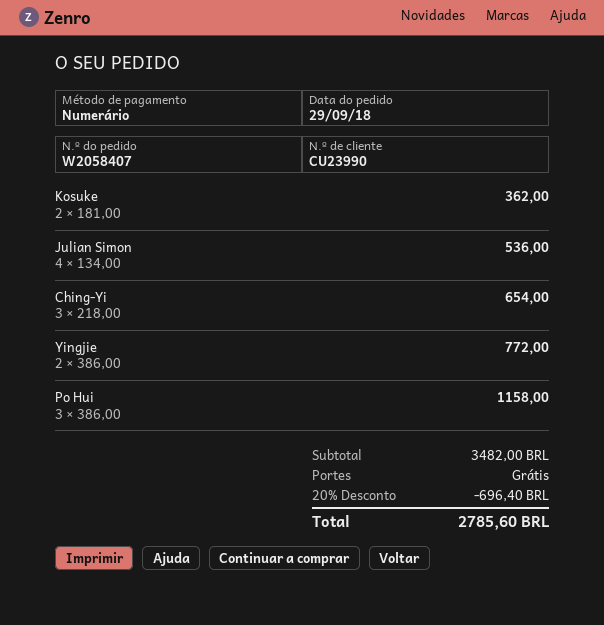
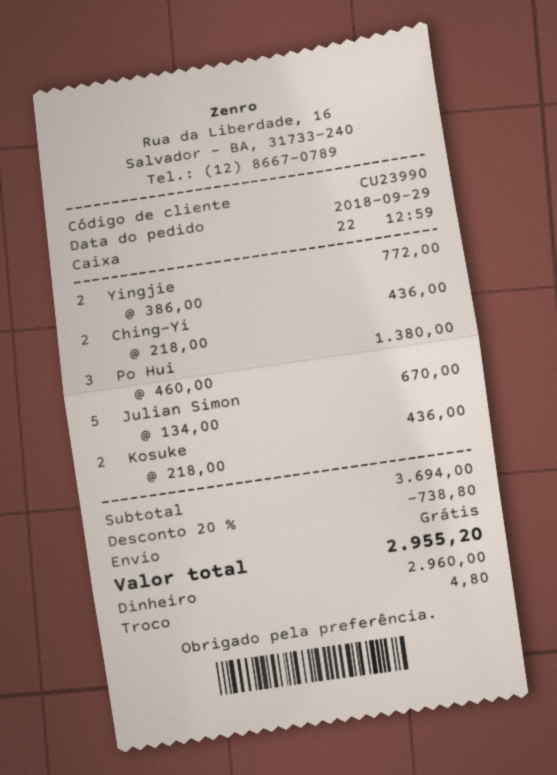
Kosuke: 2 x 181.00 = 362.00 -> 2 x 218.00 = 436.00
Julian Simon: 4 x 134.00 = 536.00 -> 5 x 134.00 = 670.00
Ching-Yi: 3 x 218.00 = 654.00 -> 2 x 218.00 = 436.00
Po Hui: 3 x 386.00 = 1158.00 -> 3 x 460.00 = 1380.00
subtotal: 3482.00 -> 3694.00
discount: 20% = 696.40 -> 20% = 738.80
total: 2785.60 -> 2955.20

